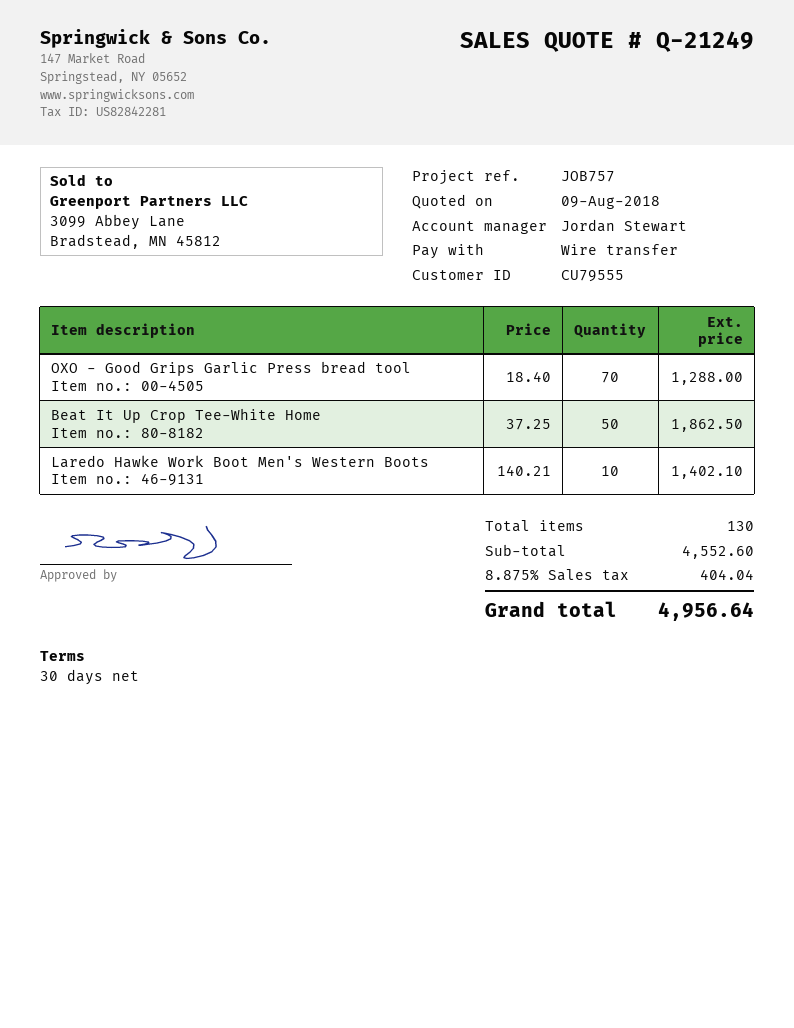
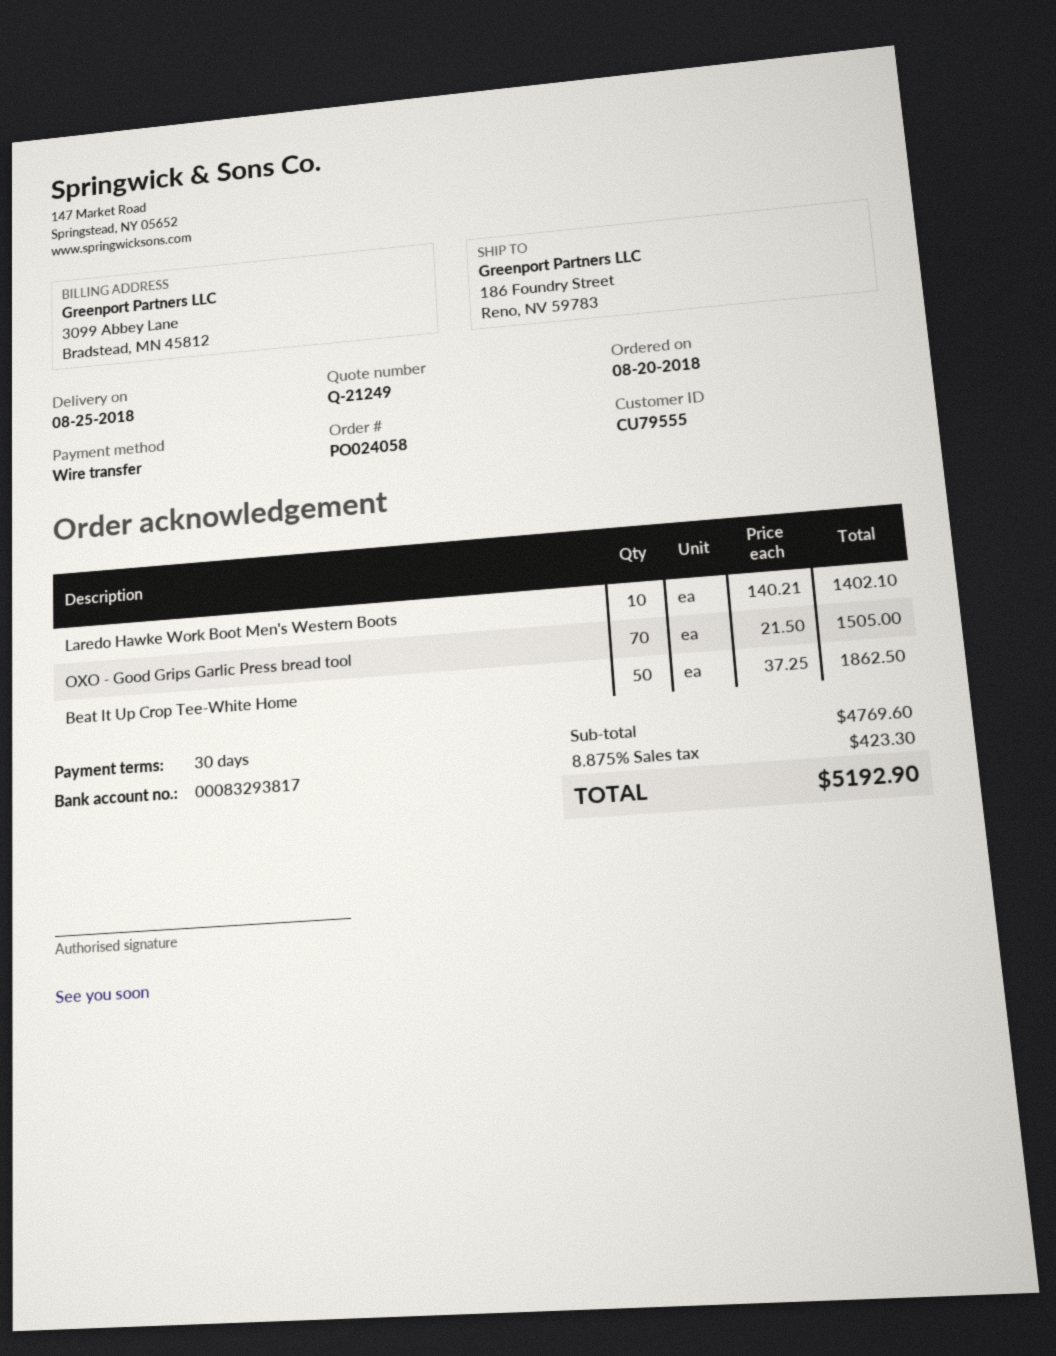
OXO - Good Grips Garlic Press bread tool: 70 x 18.40 = 1288.00 -> 70 x 21.50 = 1505.00
subtotal: 4552.60 -> 4769.60
tax: 8.875% = 404.04 -> 8.875% = 423.30
total: 4956.64 -> 5192.90

